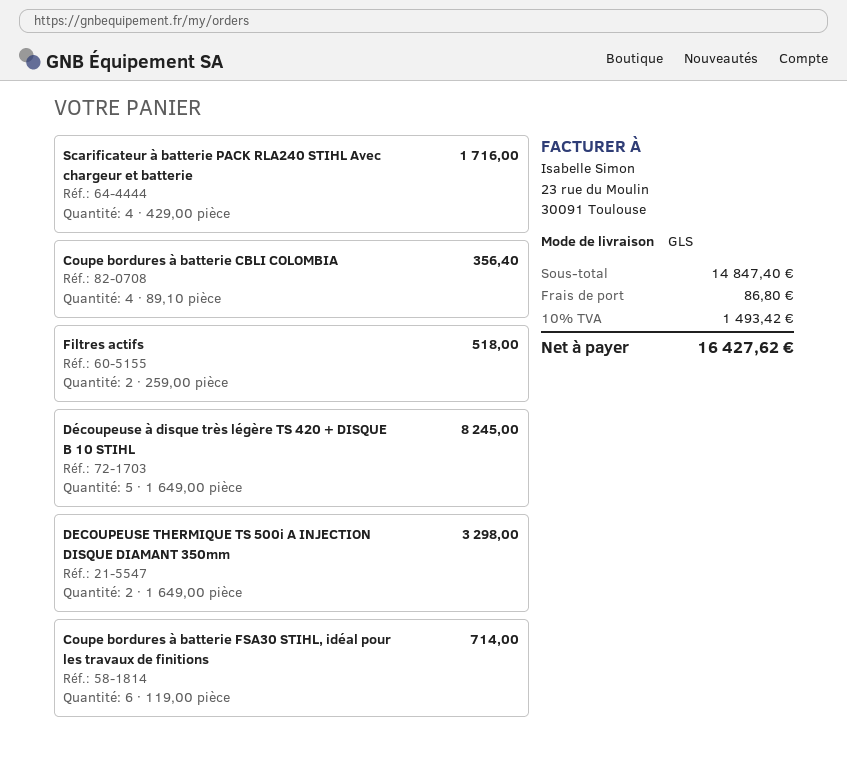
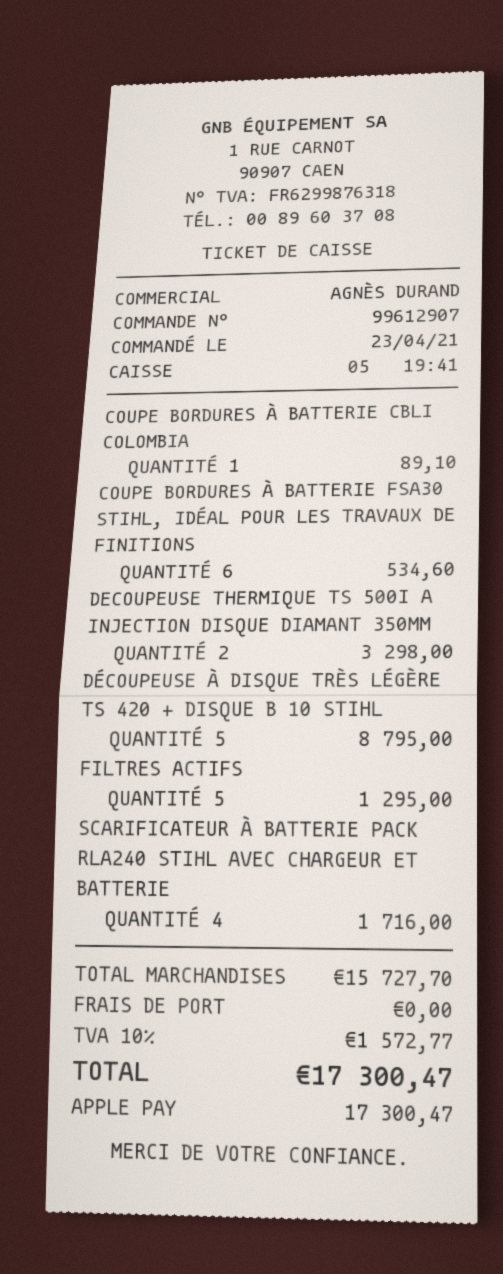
Coupe bordures à batterie CBLI COLOMBIA: 4 for 356.40 -> 1 for 89.10
Filtres actifs: 2 for 518.00 -> 5 for 1295.00
Découpeuse à disque très légère TS 420 + DISQUE B 10 STIHL: 5 for 8245.00 -> 5 for 8795.00
Coupe bordures à batterie FSA30 STIHL, idéal pour les travaux de finitions: 6 for 714.00 -> 6 for 534.60
subtotal: 14847.40 -> 15727.70
shipping: 86.80 -> 0.00
tax: 10% = 1493.42 -> 10% = 1572.77
total: 16427.62 -> 17300.47

